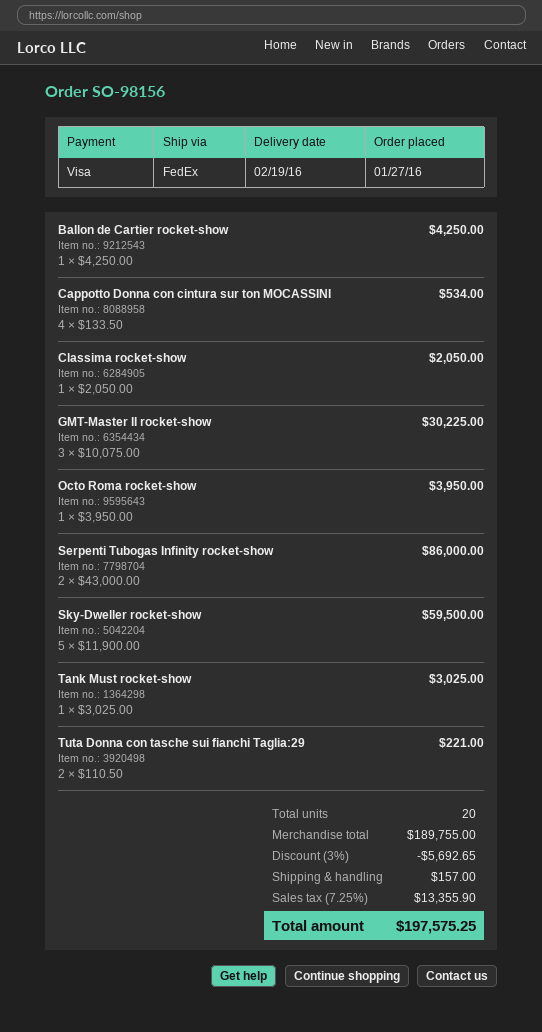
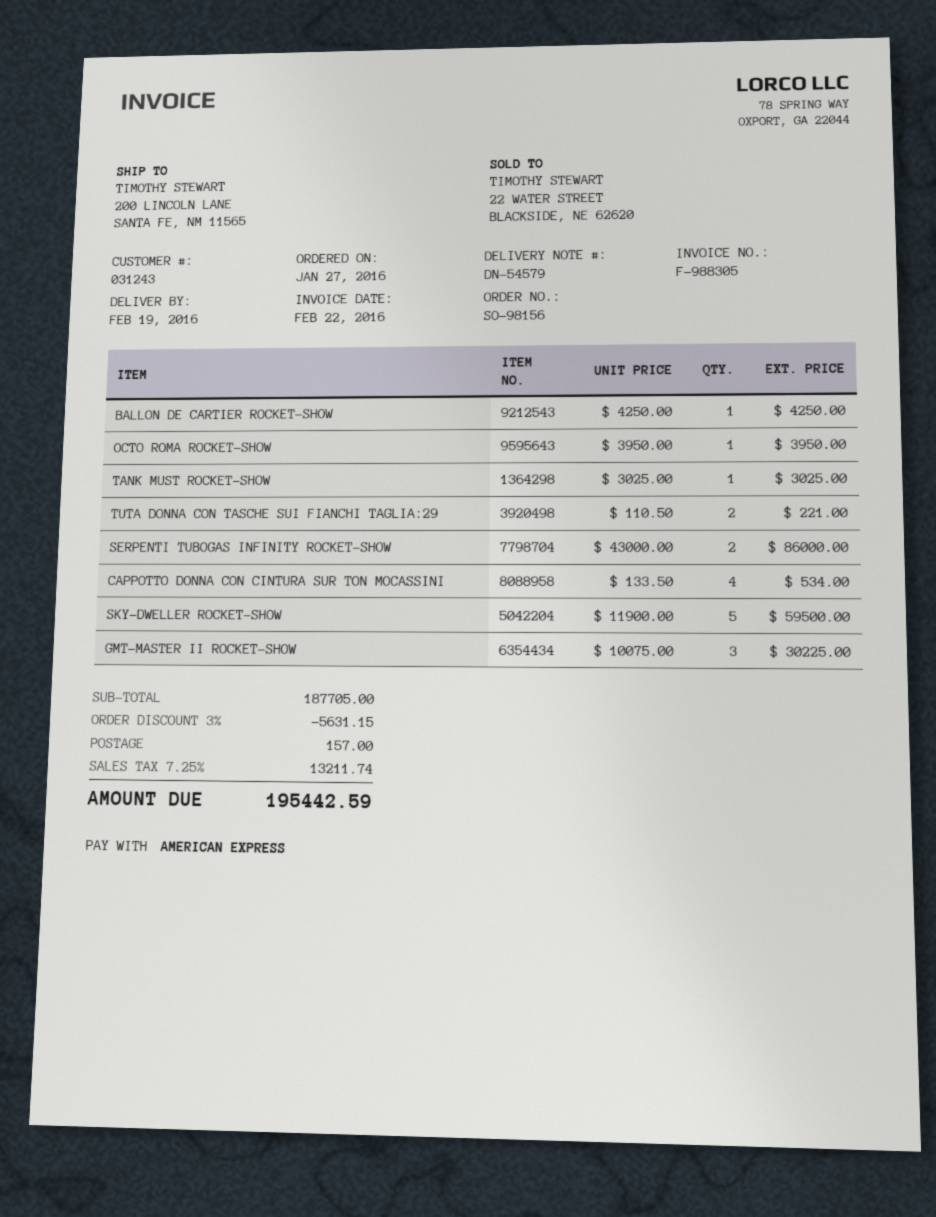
payment method: Visa -> American Express
Classima rocket-show: 1 x 2050.00 = 2050.00 -> none
subtotal: 189755.00 -> 187705.00
discount: 3% = 5692.65 -> 3% = 5631.15
tax: 7.25% = 13355.90 -> 7.25% = 13211.74
total: 197575.25 -> 195442.59

